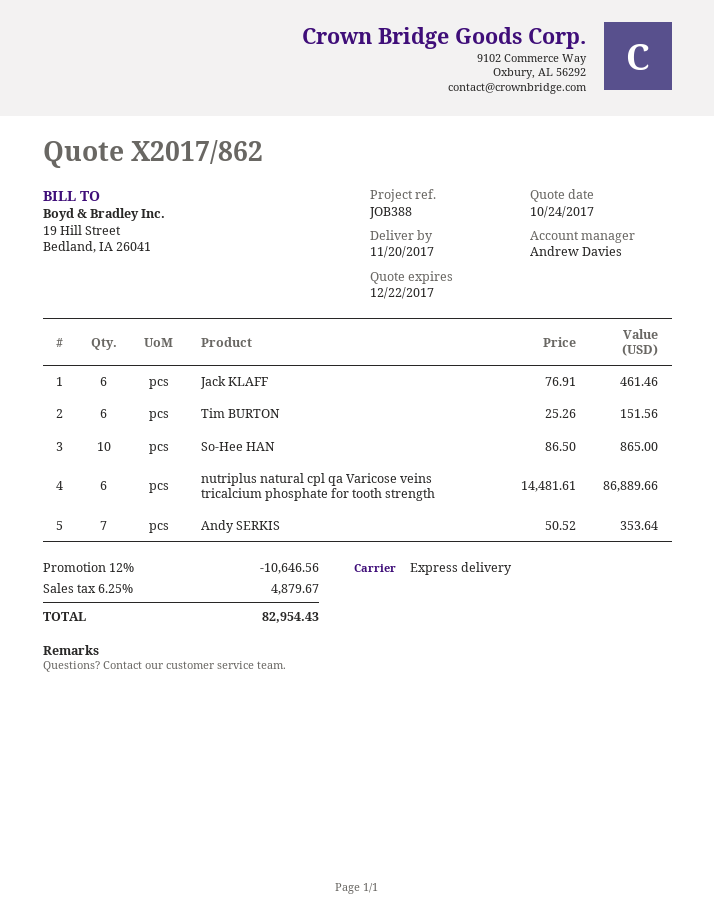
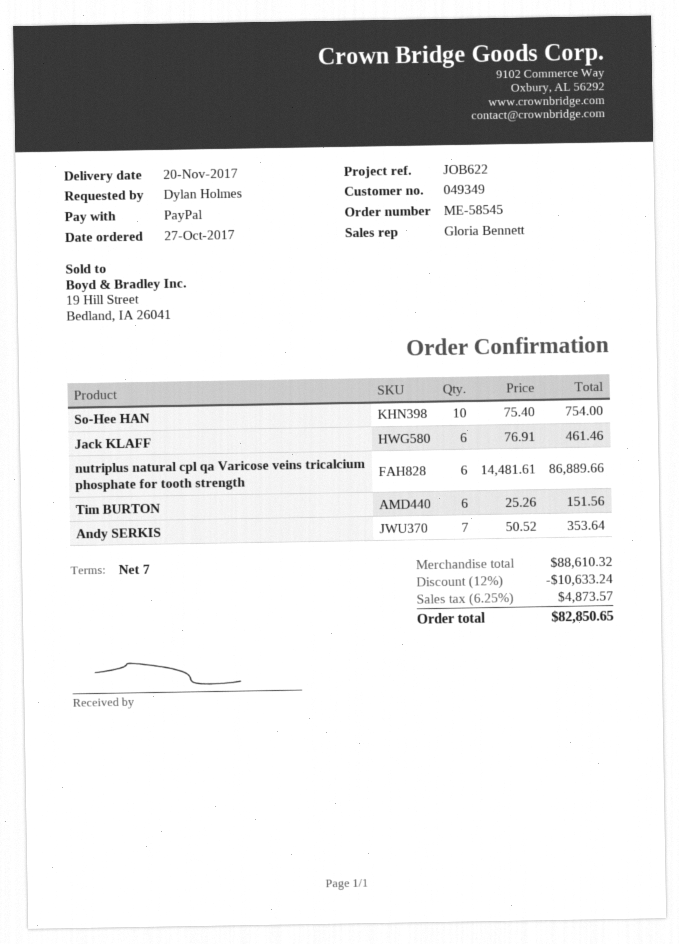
reference: JOB388 -> JOB622
sales rep: Andrew Davies -> Gloria Bennett
So-Hee HAN: 10 x 86.50 = 865.00 -> 10 x 75.40 = 754.00
discount: 12% = 10646.56 -> 12% = 10633.24
tax: 6.25% = 4879.67 -> 6.25% = 4873.57
total: 82954.43 -> 82850.65

